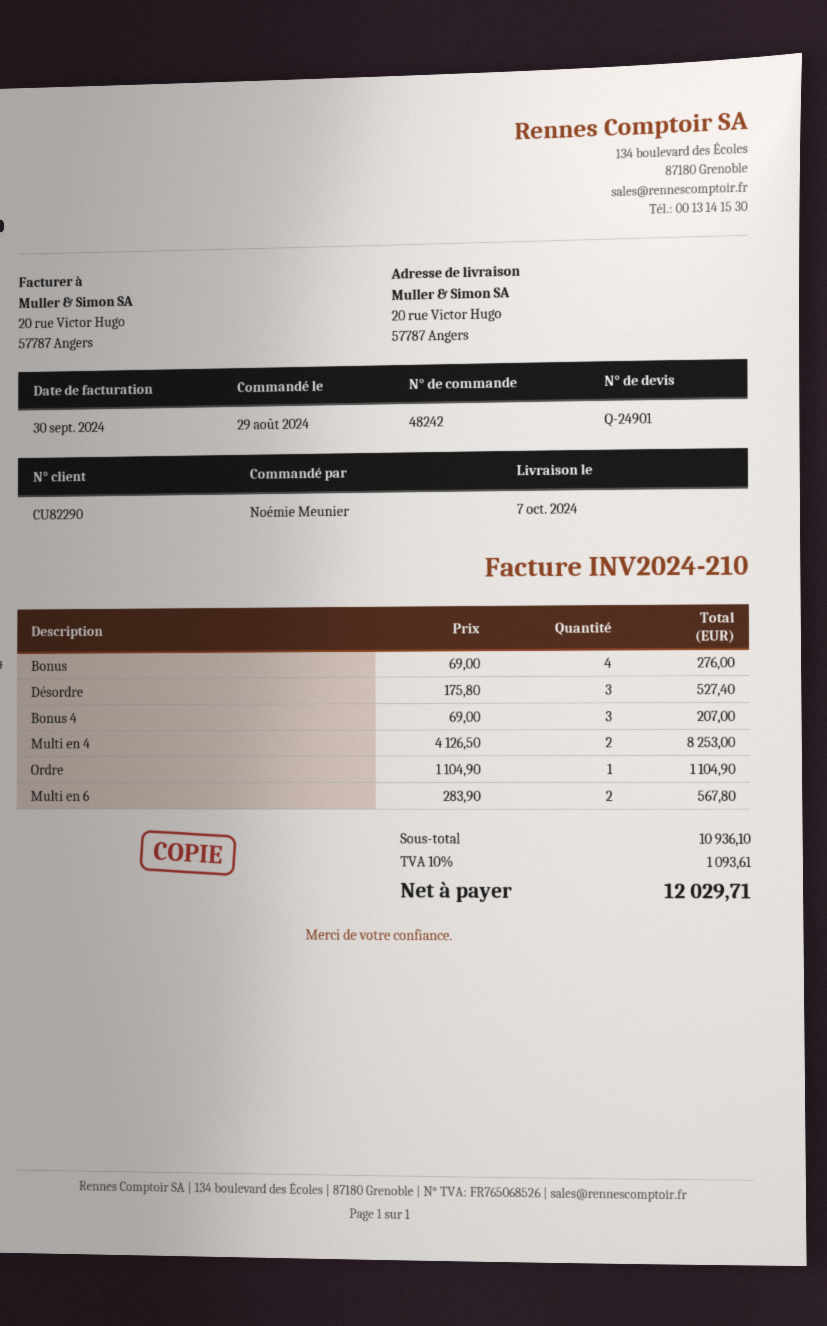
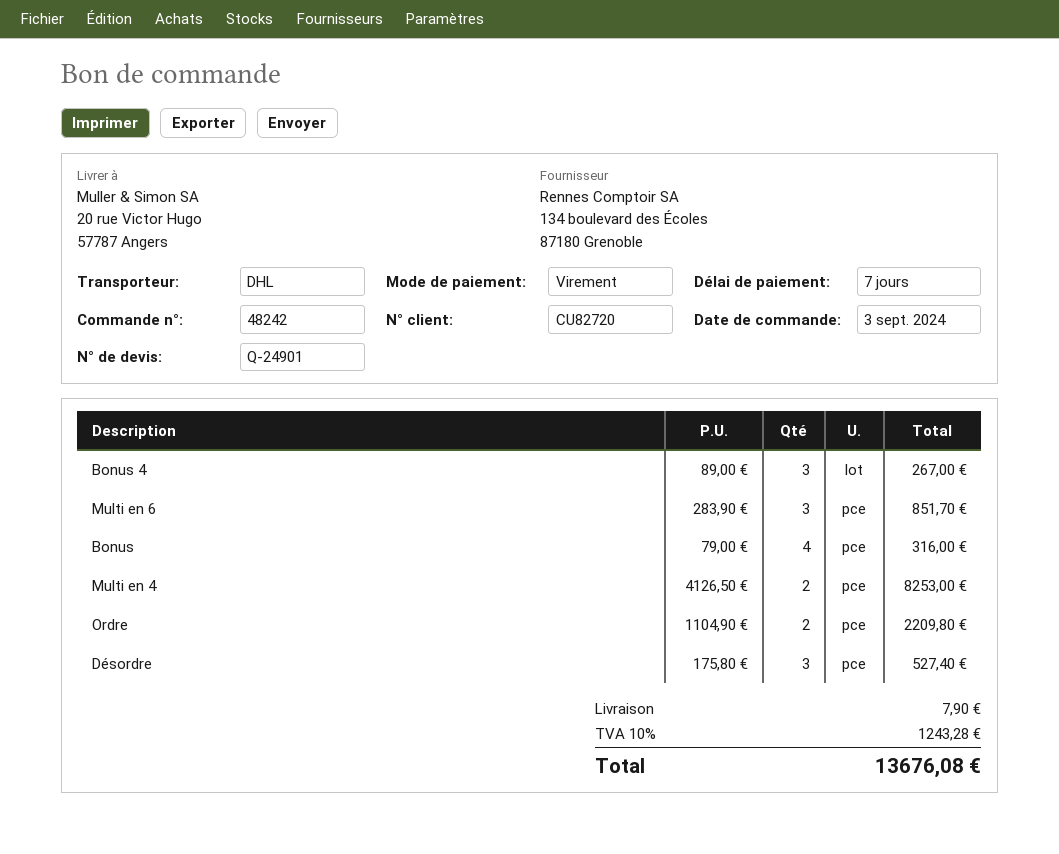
order date: 2024-08-29 -> 2024-09-03
customer number: CU82290 -> CU82720
Bonus: 4 x 69.00 = 276.00 -> 4 x 79.00 = 316.00
Bonus 4: 3 x 69.00 = 207.00 -> 3 x 89.00 = 267.00
Ordre: 1 x 1104.90 = 1104.90 -> 2 x 1104.90 = 2209.80
Multi en 6: 2 x 283.90 = 567.80 -> 3 x 283.90 = 851.70
shipping: none -> 7.90
tax: 10% = 1093.61 -> 10% = 1243.28
total: 12029.71 -> 13676.08

